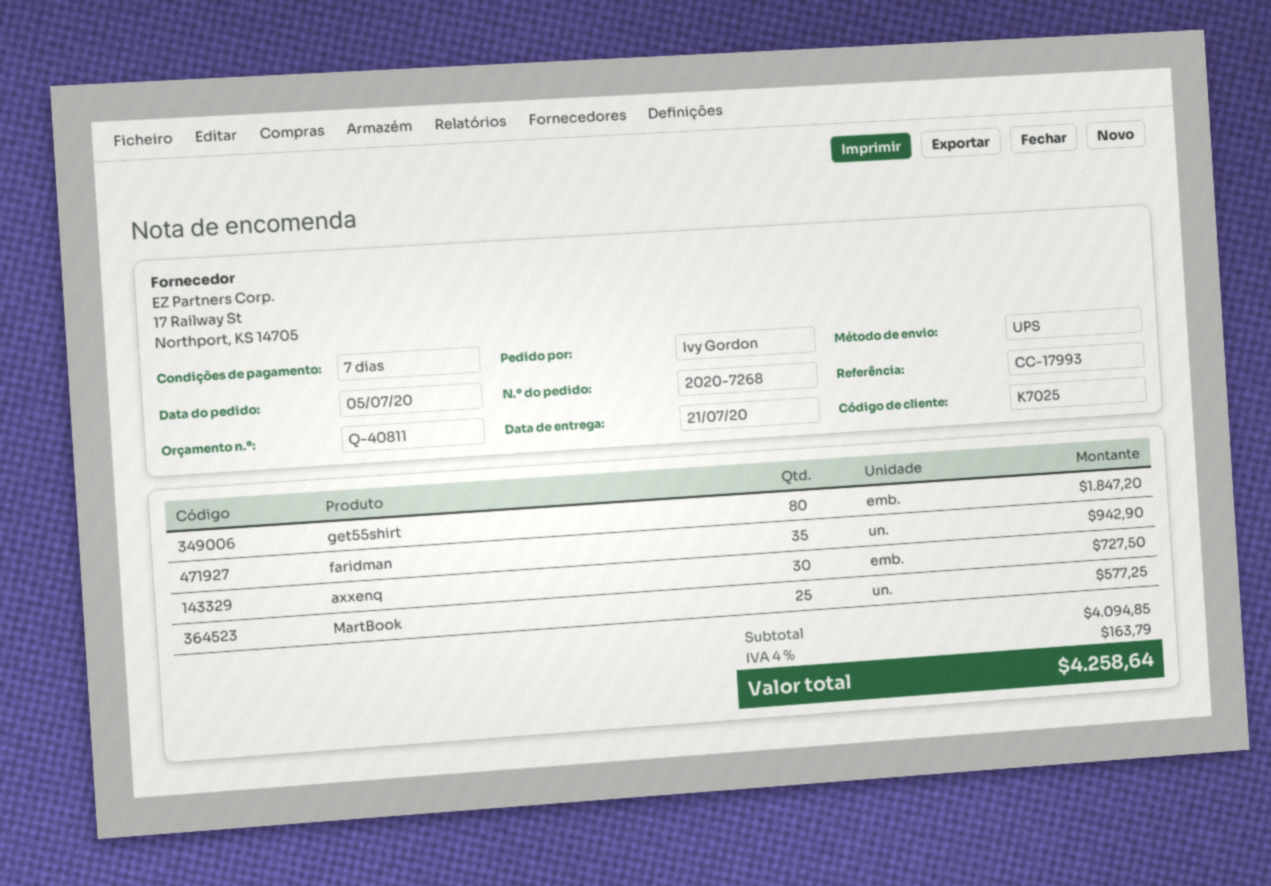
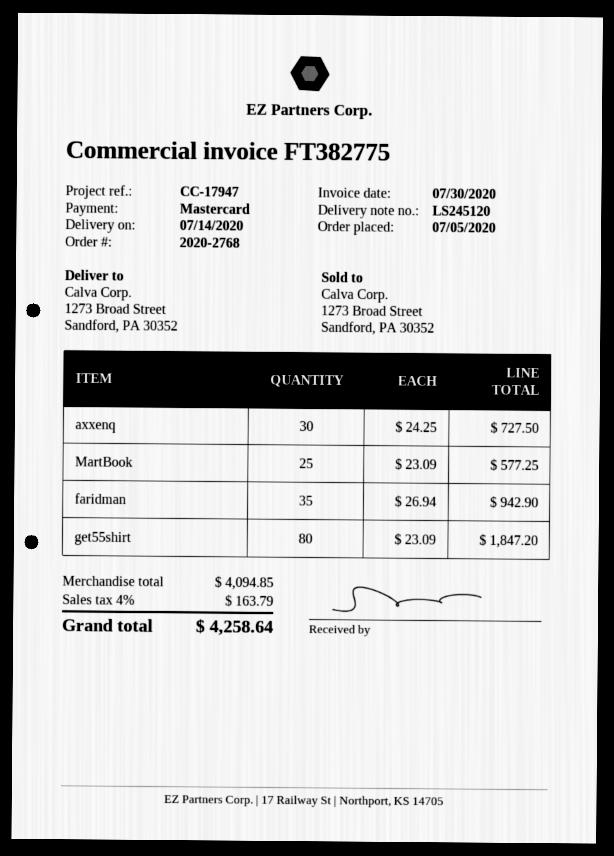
order number: 2020-7268 -> 2020-2768
delivery date: 2020-07-21 -> 2020-07-14
reference: CC-17993 -> CC-17947

